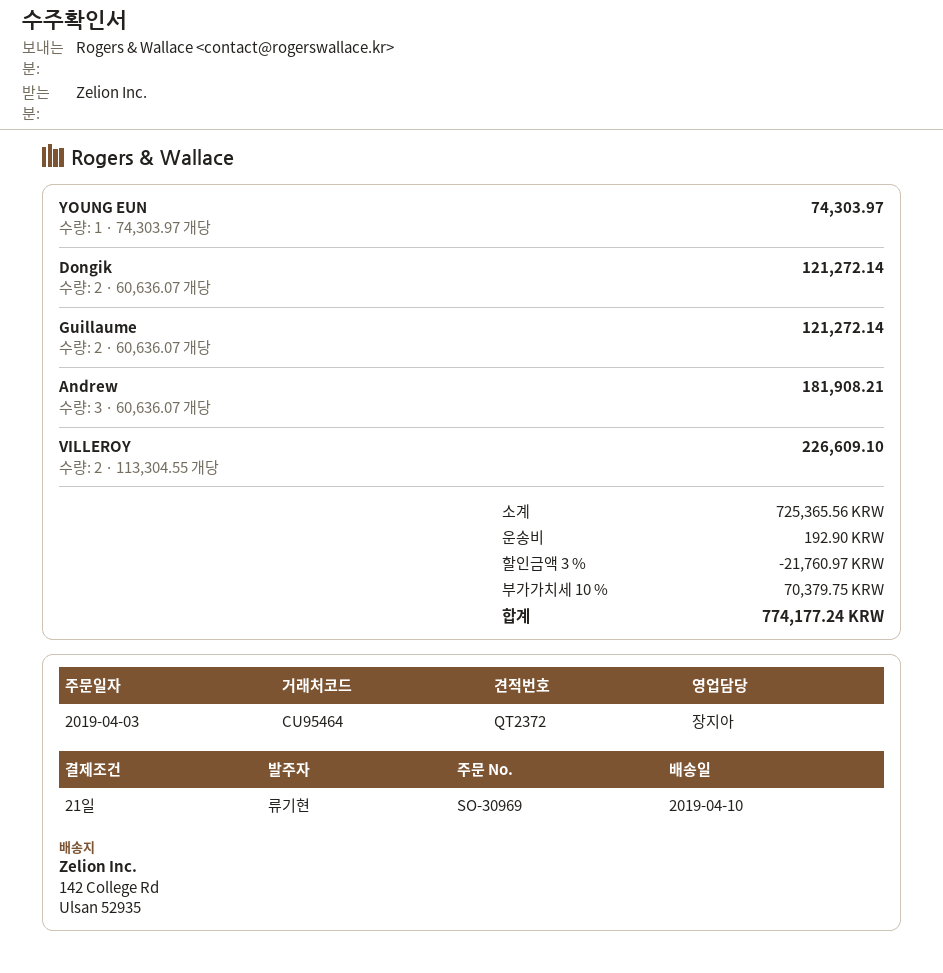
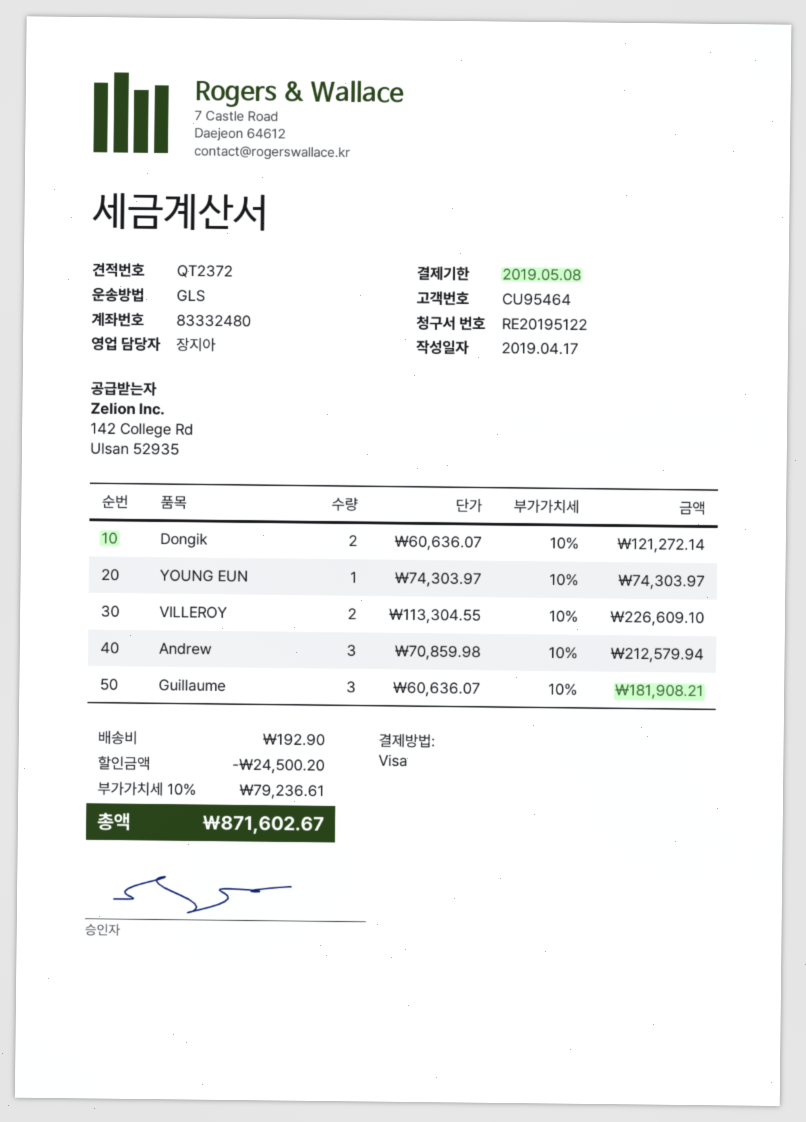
Guillaume: 2 x 60636.07 = 121272.14 -> 3 x 60636.07 = 181908.21
Andrew: 3 x 60636.07 = 181908.21 -> 3 x 70859.98 = 212579.94
discount: 21760.97 -> 24500.20
tax: 10% = 70379.75 -> 10% = 79236.61
total: 774177.24 -> 871602.67

